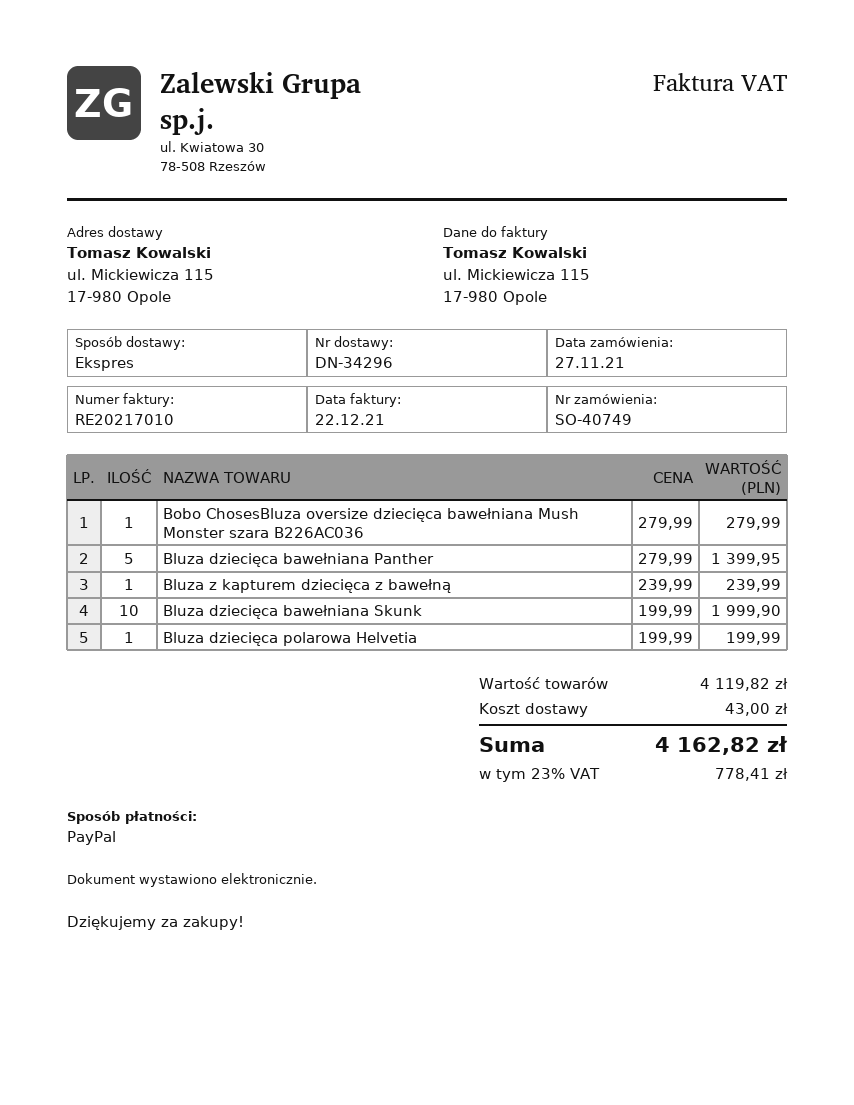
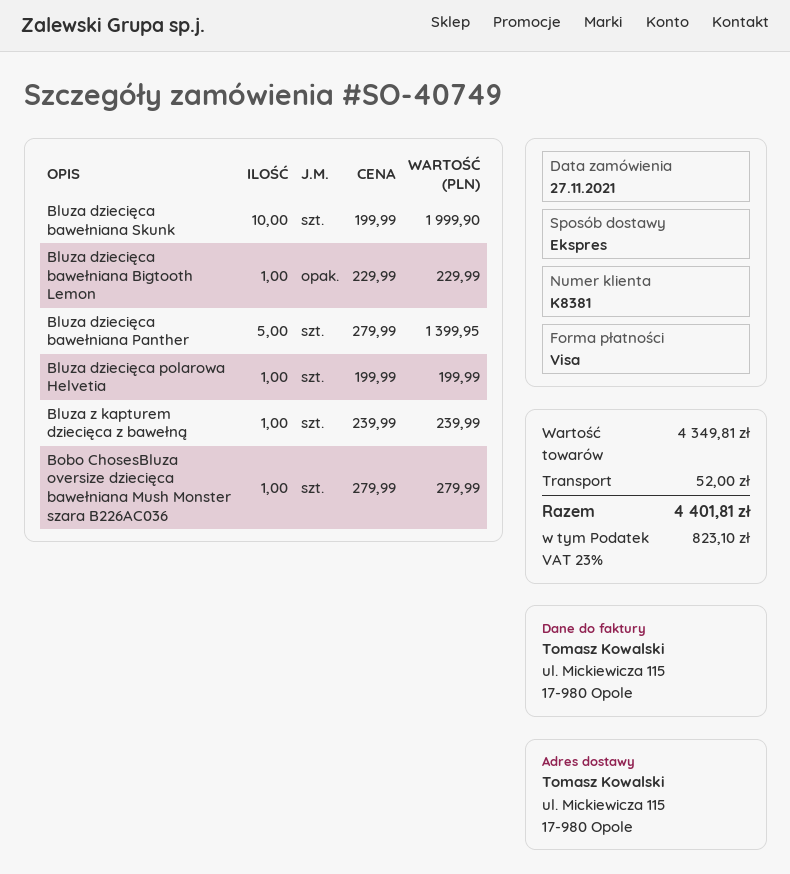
payment method: PayPal -> Visa
Bluza dziecięca bawełniana Bigtooth Lemon: none -> 1 x 229.99 = 229.99
subtotal: 4119.82 -> 4349.81
shipping: 43.00 -> 52.00
tax: 23% = 778.41 -> 23% = 823.10
total: 4162.82 -> 4401.81

